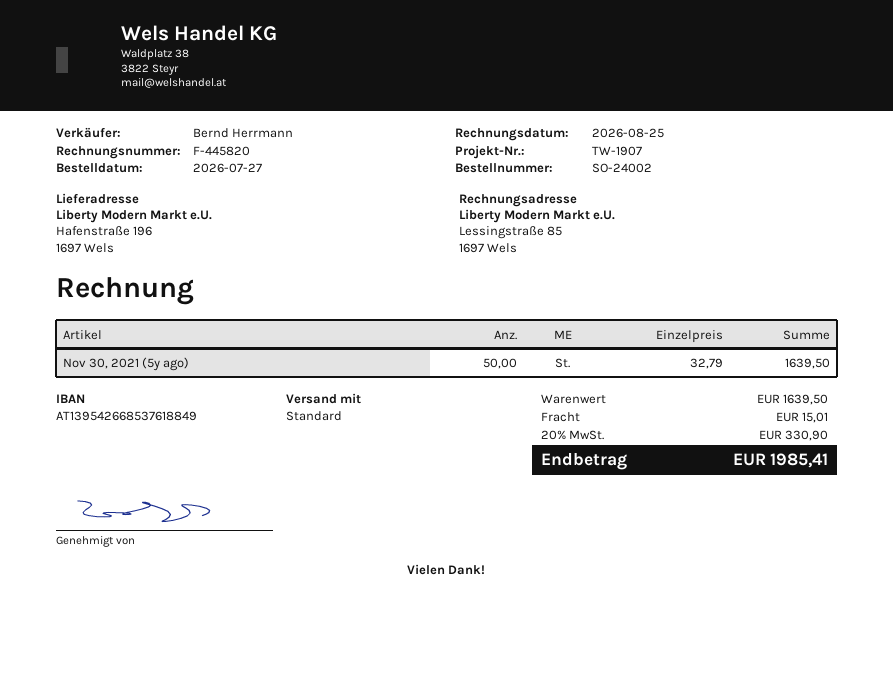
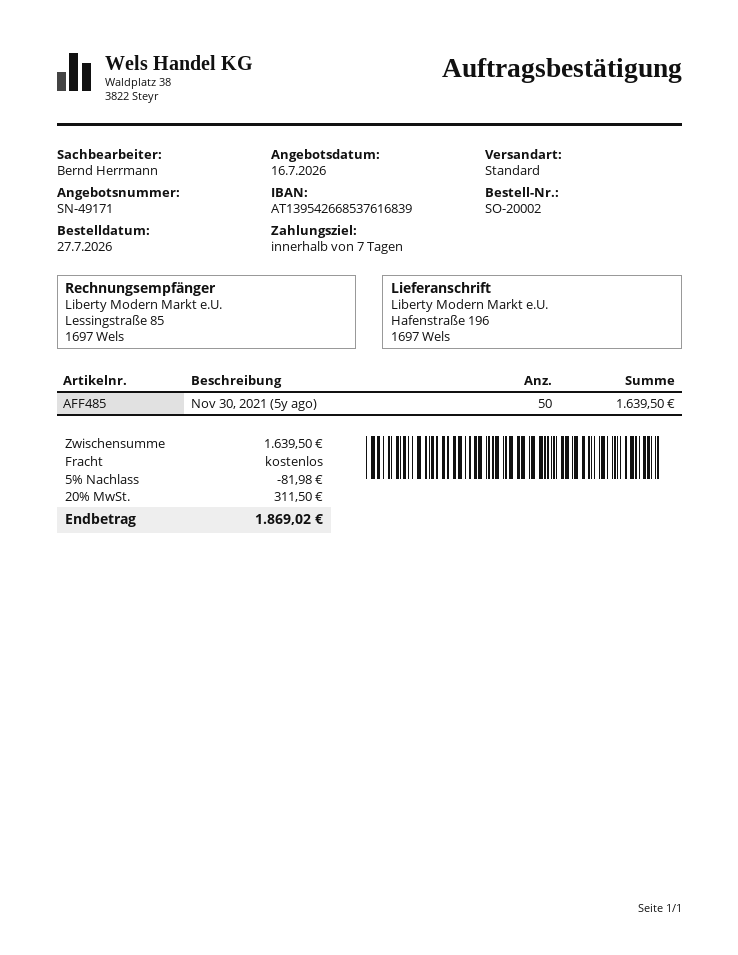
order number: SO-24002 -> SO-20002
bank account: AT139542668537618849 -> AT139542668537616839
discount: none -> 5% = 81.98
shipping: 15.01 -> 0.00
tax: 20% = 330.90 -> 20% = 311.50
total: 1985.41 -> 1869.02

